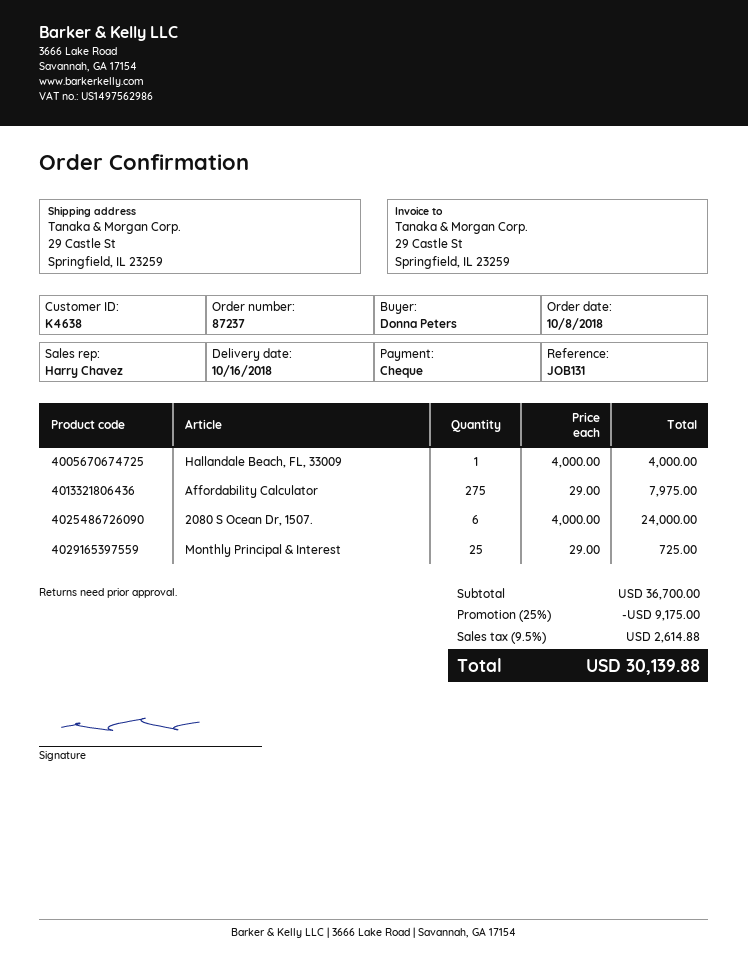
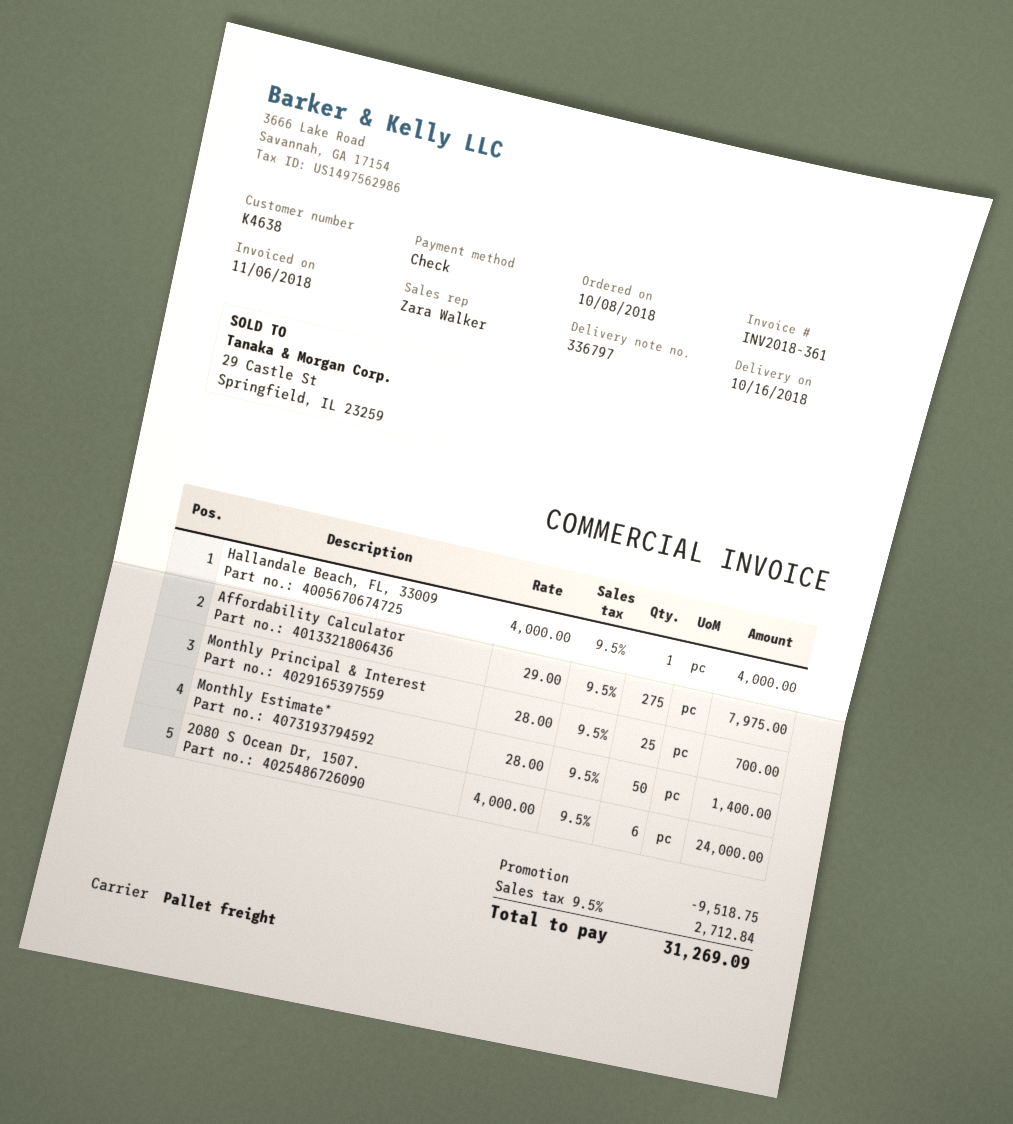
sales rep: Harry Chavez -> Zara Walker
Monthly Principal & Interest: 25 x 29.00 = 725.00 -> 25 x 28.00 = 700.00
Monthly Estimate*: none -> 50 x 28.00 = 1400.00
discount: 9175.00 -> 9518.75
tax: 9.5% = 2614.88 -> 9.5% = 2712.84
total: 30139.88 -> 31269.09

